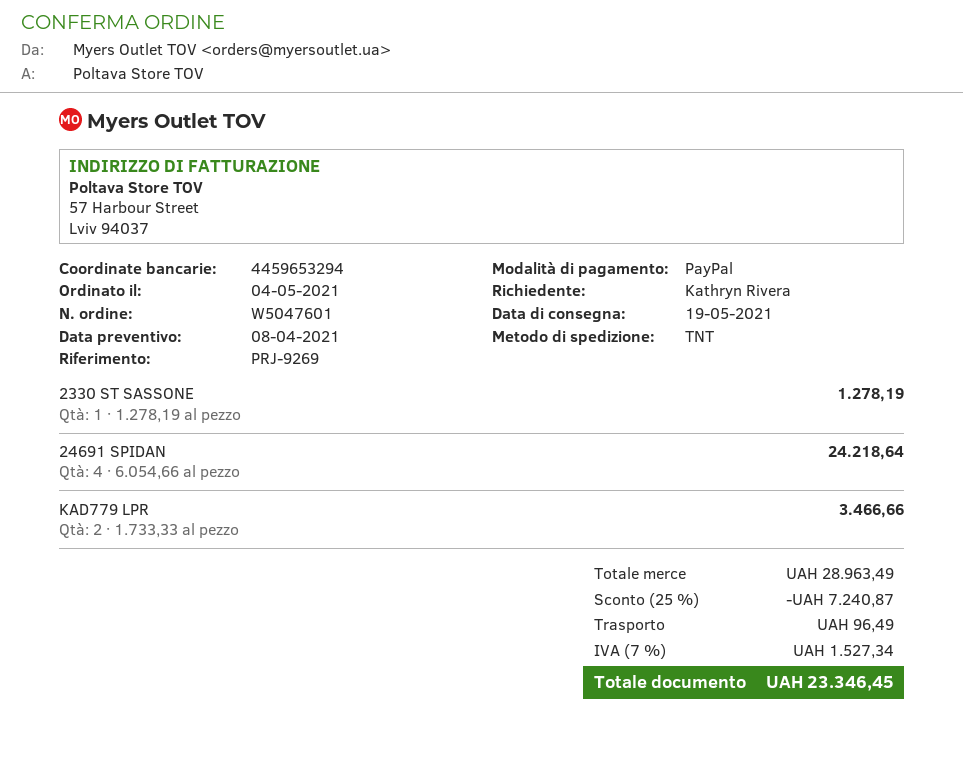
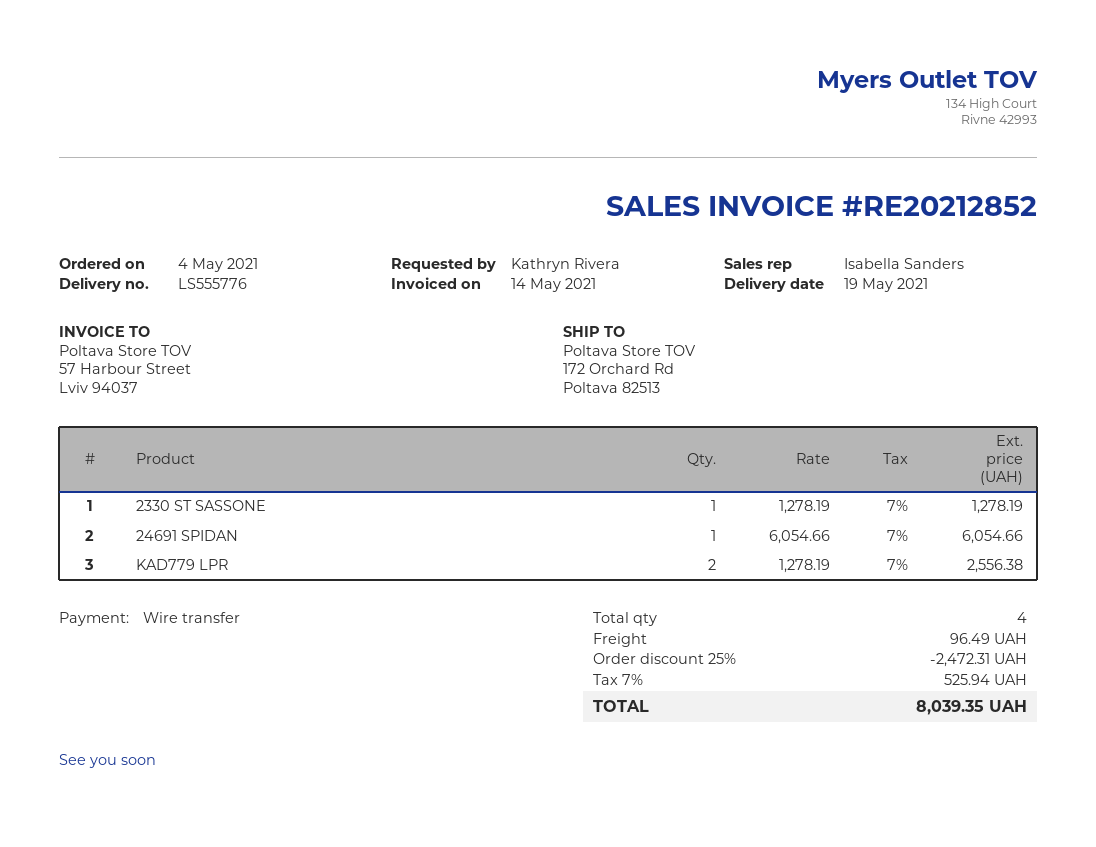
payment method: PayPal -> bank transfer
24691 SPIDAN: 4 x 6054.66 = 24218.64 -> 1 x 6054.66 = 6054.66
KAD779 LPR: 2 x 1733.33 = 3466.66 -> 2 x 1278.19 = 2556.38
discount: 25% = 7240.87 -> 25% = 2472.31
tax: 7% = 1527.34 -> 7% = 525.94
total: 23346.45 -> 8039.35

